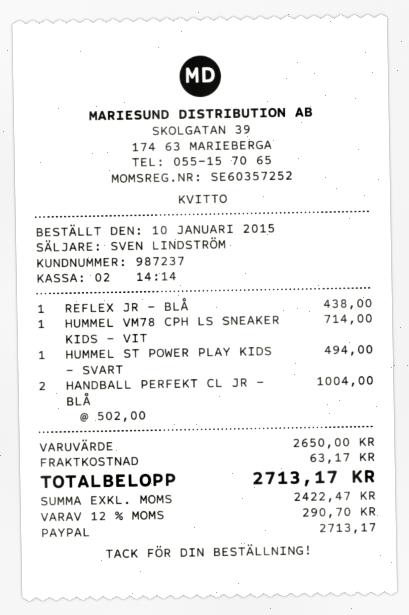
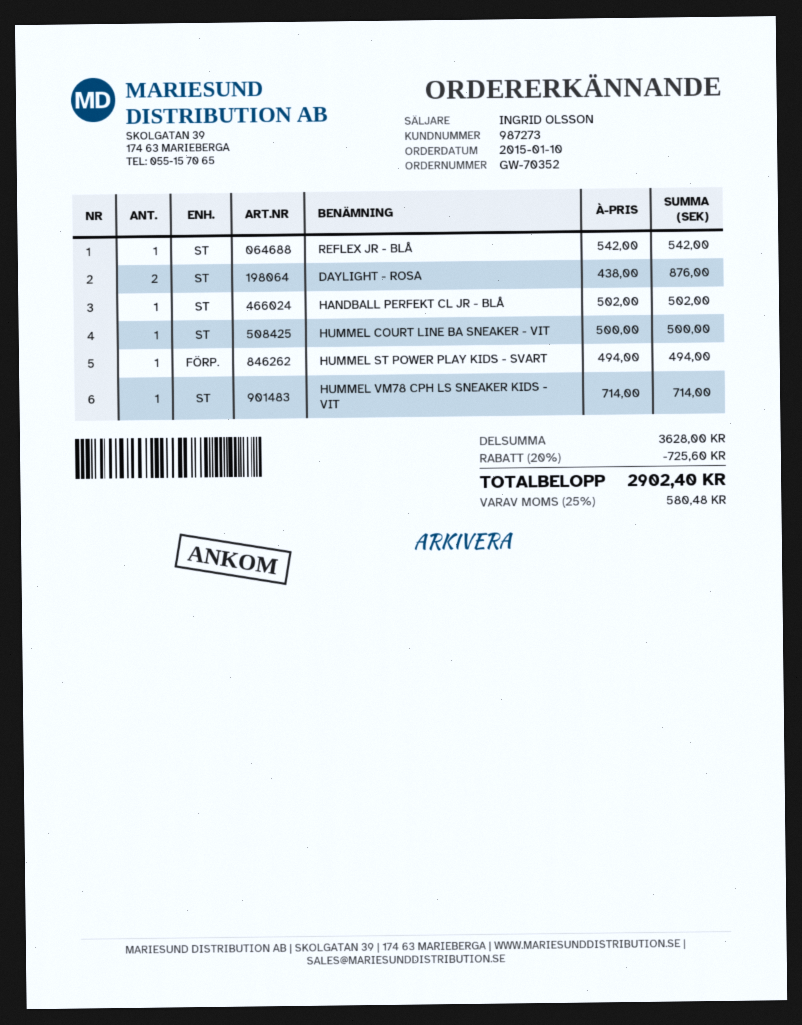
customer number: 987237 -> 987273
sales rep: SVEN LINDSTRÖM -> INGRID OLSSON
REFLEX JR - BLÅ: 1 x 438.00 = 438.00 -> 1 x 542.00 = 542.00
HANDBALL PERFEKT CL JR - BLÅ: 2 x 502.00 = 1004.00 -> 1 x 502.00 = 502.00
DAYLIGHT - ROSA: none -> 2 x 438.00 = 876.00
HUMMEL COURT LINE BA SNEAKER - VIT: none -> 1 x 500.00 = 500.00
subtotal: 2650.00 -> 3628.00
discount: none -> 20% = 725.60
shipping: 63.17 -> none
tax: 12% = 290.70 -> 25% = 580.48
total: 2713.17 -> 2902.40

